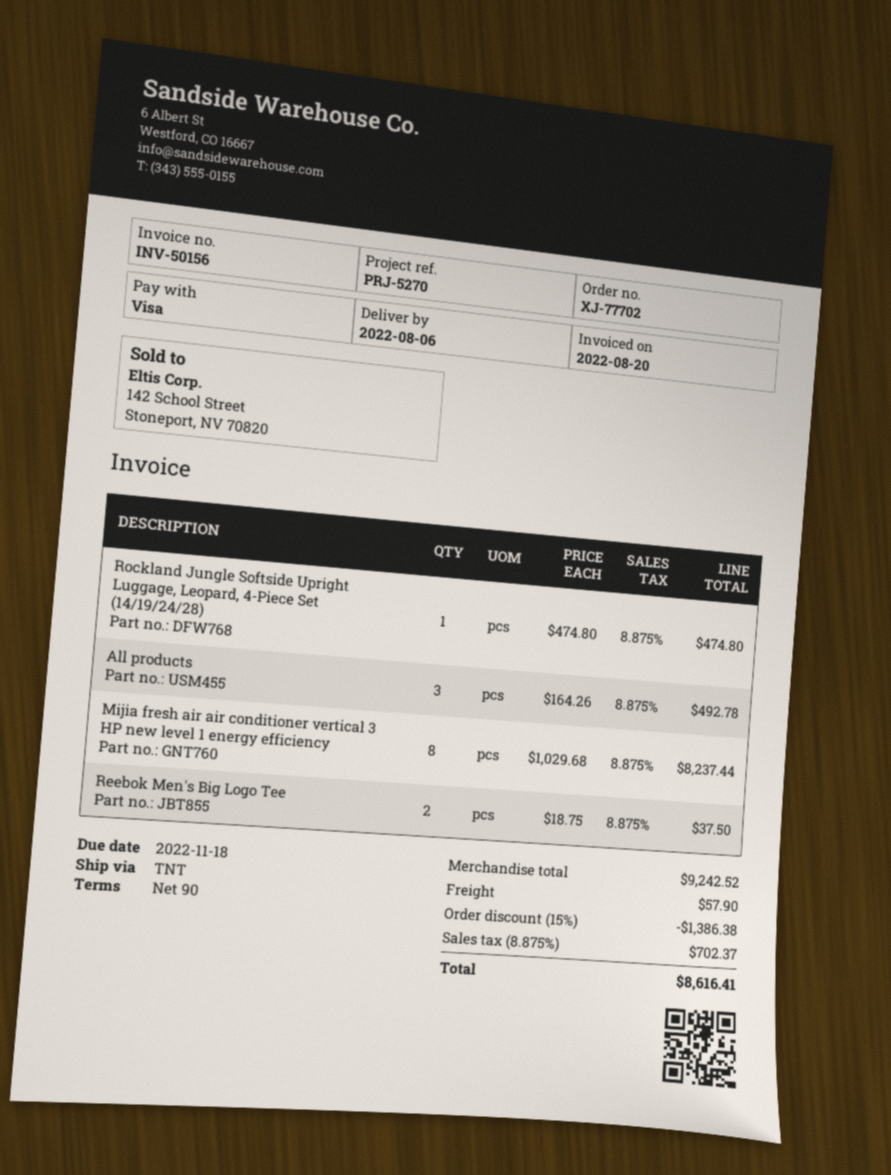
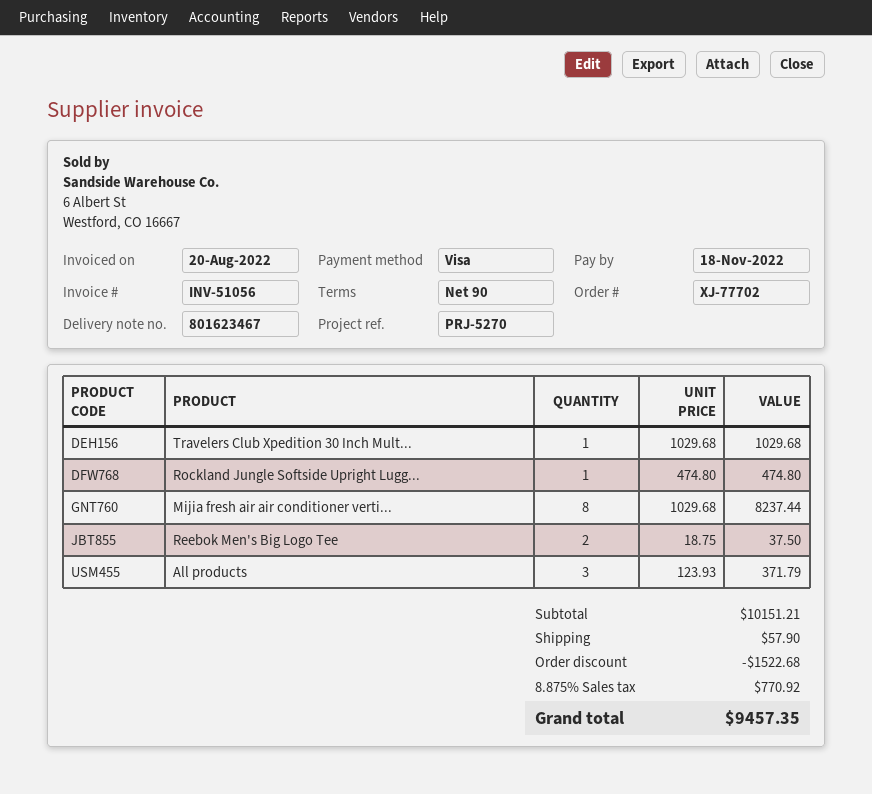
invoice number: INV-50156 -> INV-51056
All products: 3 x 164.26 = 492.78 -> 3 x 123.93 = 371.79
Travelers Club Xpedition 30 Inch Mult...: none -> 1 x 1029.68 = 1029.68
subtotal: 9242.52 -> 10151.21
discount: 1386.38 -> 1522.68
tax: 8.875% = 702.37 -> 8.875% = 770.92
total: 8616.41 -> 9457.35

